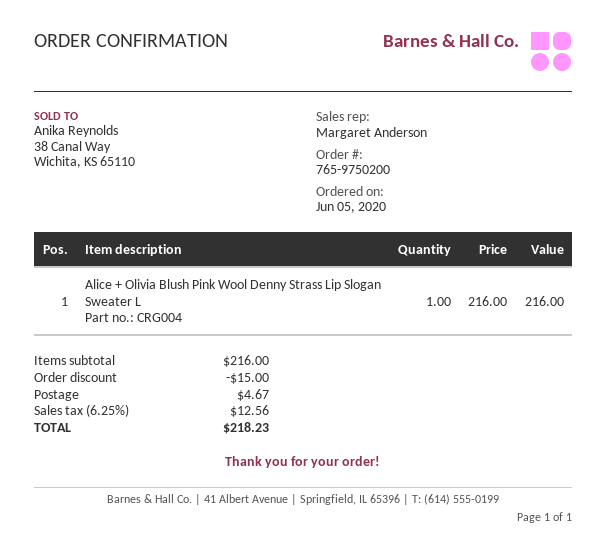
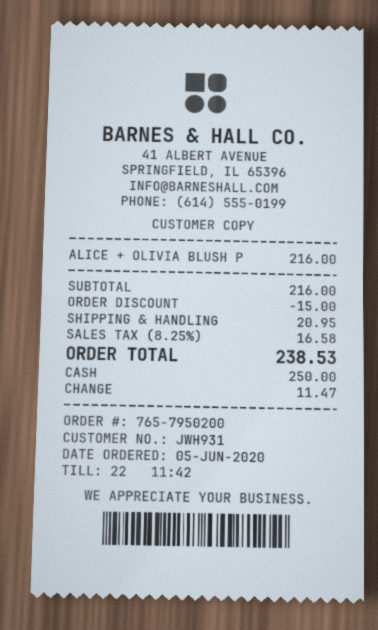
order number: 765-9750200 -> 765-7950200
shipping: 4.67 -> 20.95
tax: 6.25% = 12.56 -> 8.25% = 16.58
total: 218.23 -> 238.53

